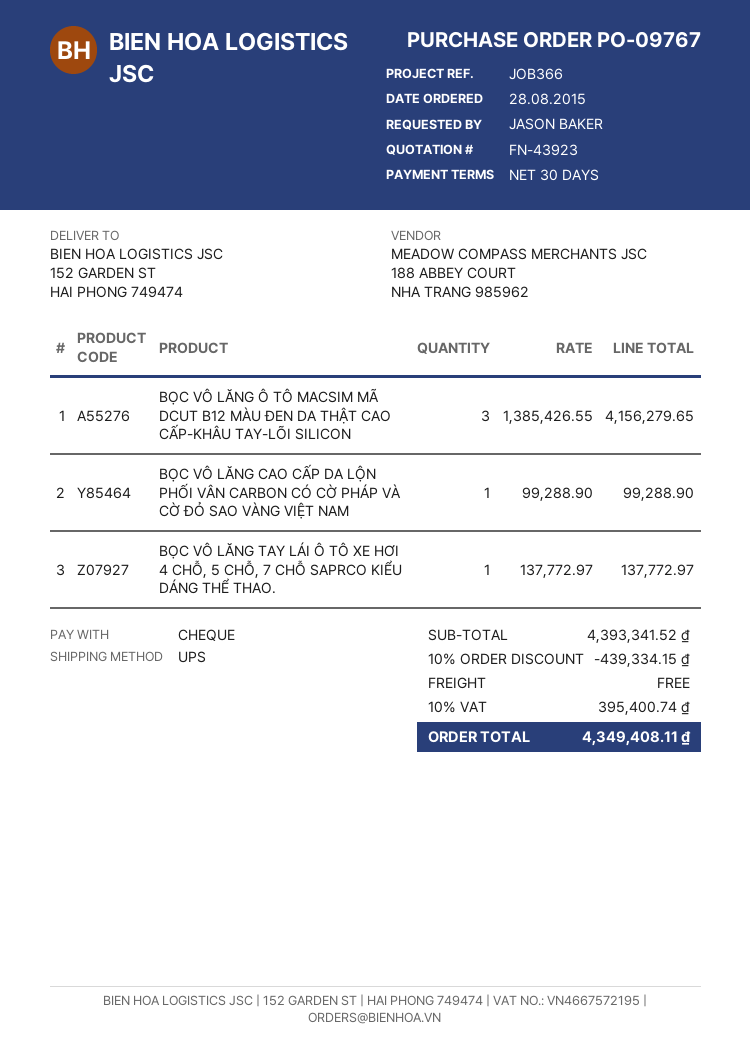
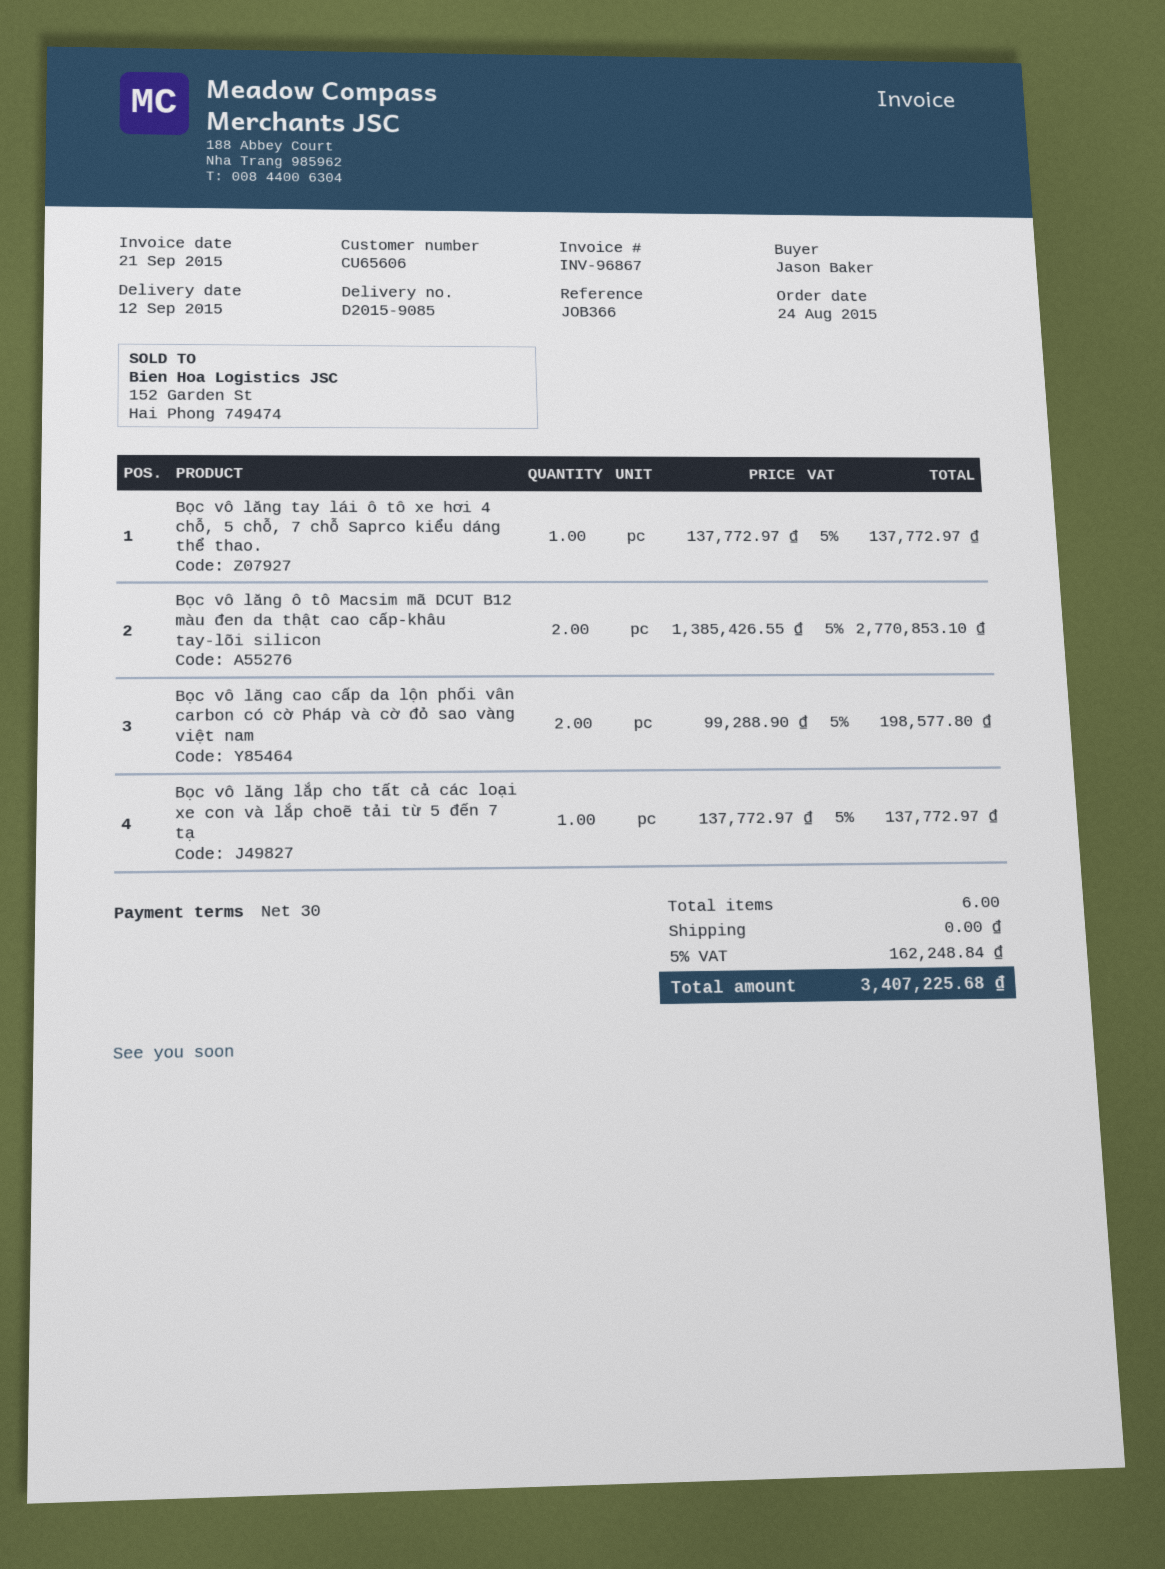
order date: 2015-08-28 -> 2015-08-24
BỌC VÔ LĂNG Ô TÔ MACSIM MÃ DCUT B12 MÀU ĐEN DA THẬT CAO CẤP-KHÂU TAY-LÕI SILICON: 3 x 1385426.55 = 4156279.65 -> 2 x 1385426.55 = 2770853.10
BỌC VÔ LĂNG CAO CẤP DA LỘN PHỐI VÂN CARBON CÓ CỜ PHÁP VÀ CỜ ĐỎ SAO VÀNG VIỆT NAM: 1 x 99288.90 = 99288.90 -> 2 x 99288.90 = 198577.80
Bọc vô lăng lắp cho tất cả các loại xe con và lắp choẽ tải từ 5 đến 7 tạ: none -> 1 x 137772.97 = 137772.97
discount: 10% = 439334.15 -> none
tax: 10% = 395400.74 -> 5% = 162248.84
total: 4349408.11 -> 3407225.68

